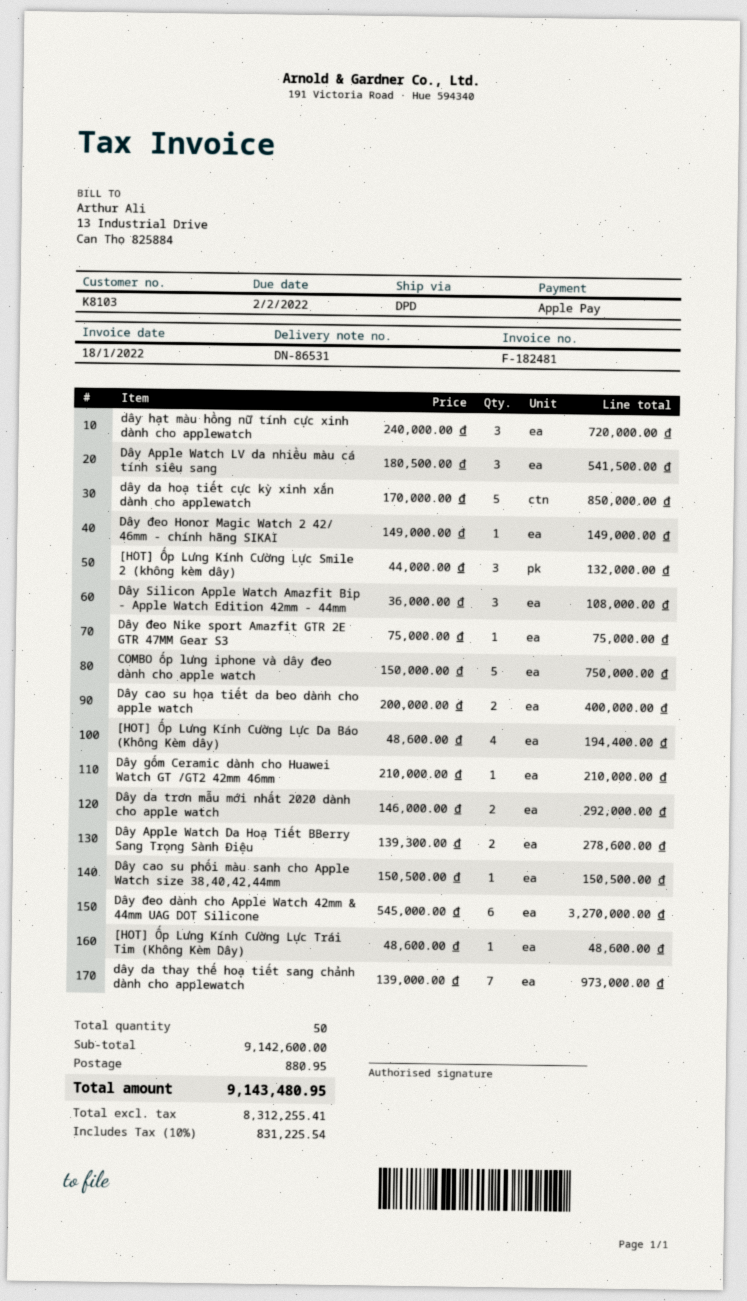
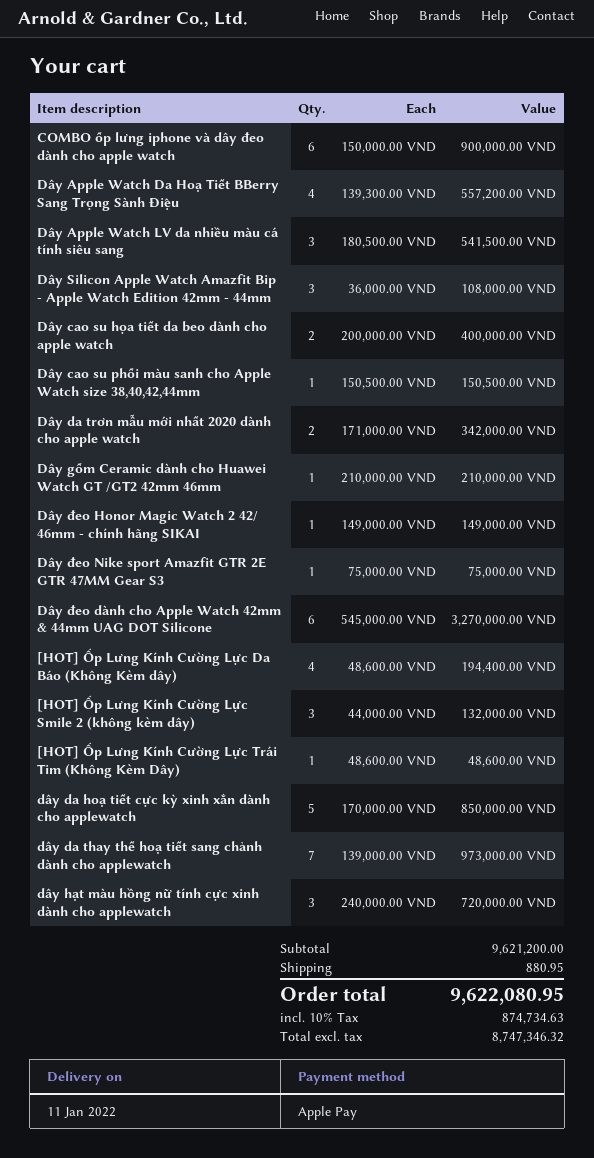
COMBO ốp lưng iphone và dây đeo dành cho apple watch: 5 x 150000.00 = 750000.00 -> 6 x 150000.00 = 900000.00
Dây da trơn mẫu mới nhất 2020 dành cho apple watch: 2 x 146000.00 = 292000.00 -> 2 x 171000.00 = 342000.00
Dây Apple Watch Da Hoạ Tiết BBerry Sang Trọng Sành Điệu: 2 x 139300.00 = 278600.00 -> 4 x 139300.00 = 557200.00
subtotal: 9142600.00 -> 9621200.00
net: 8312255.41 -> 8747346.32
tax: 10% = 831225.54 -> 10% = 874734.63
total: 9143480.95 -> 9622080.95

